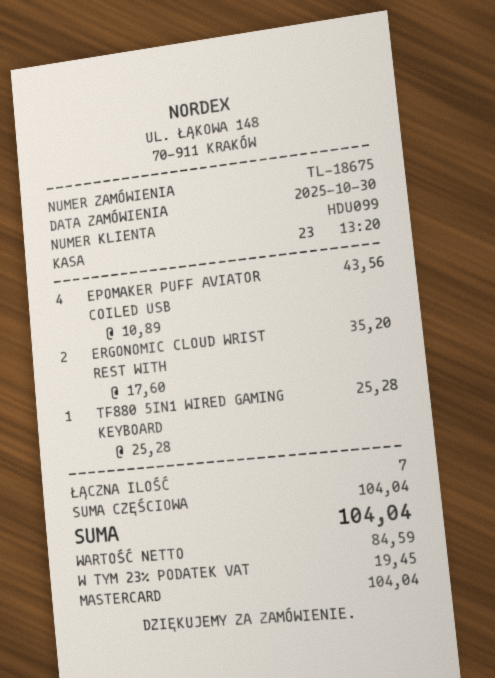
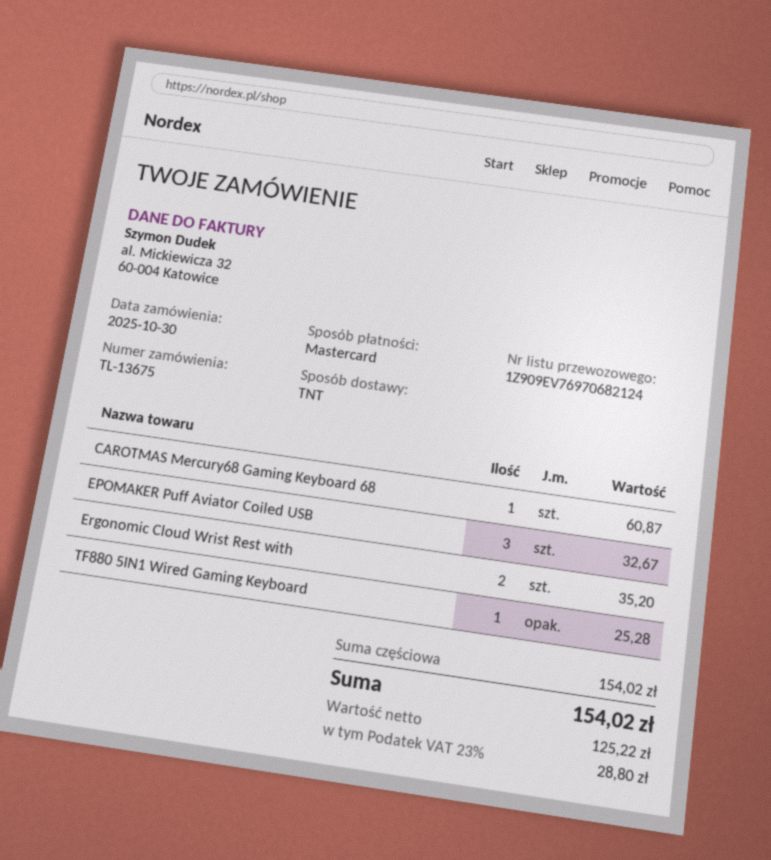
order number: TL-18675 -> TL-13675
EPOMAKER PUFF AVIATOR COILED USB: 4 for 43.56 -> 3 for 32.67
CAROTMAS Mercury68 Gaming Keyboard 68: none -> 1 for 60.87
subtotal: 104.04 -> 154.02
net: 84.59 -> 125.22
tax: 23% = 19.45 -> 23% = 28.80
total: 104.04 -> 154.02

